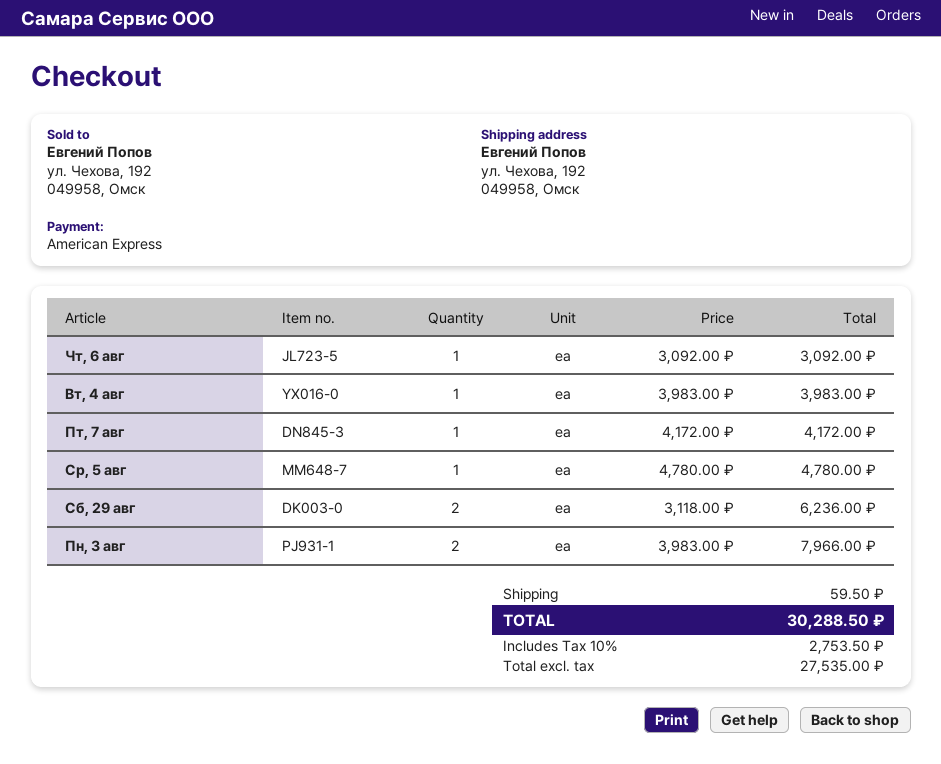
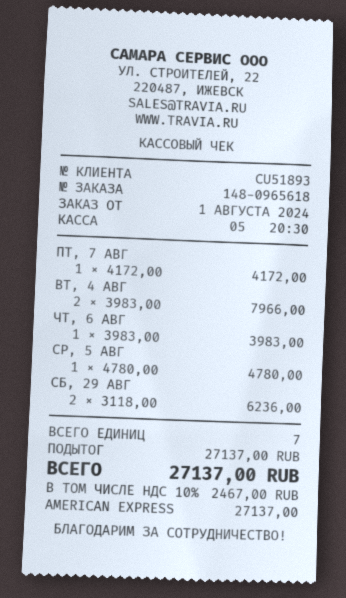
Чт, 6 авг: 1 x 3092.00 = 3092.00 -> 1 x 3983.00 = 3983.00
Вт, 4 авг: 1 x 3983.00 = 3983.00 -> 2 x 3983.00 = 7966.00
Пн, 3 авг: 2 x 3983.00 = 7966.00 -> none
shipping: 59.50 -> none
tax: 10% = 2753.50 -> 10% = 2467.00
total: 30288.50 -> 27137.00

